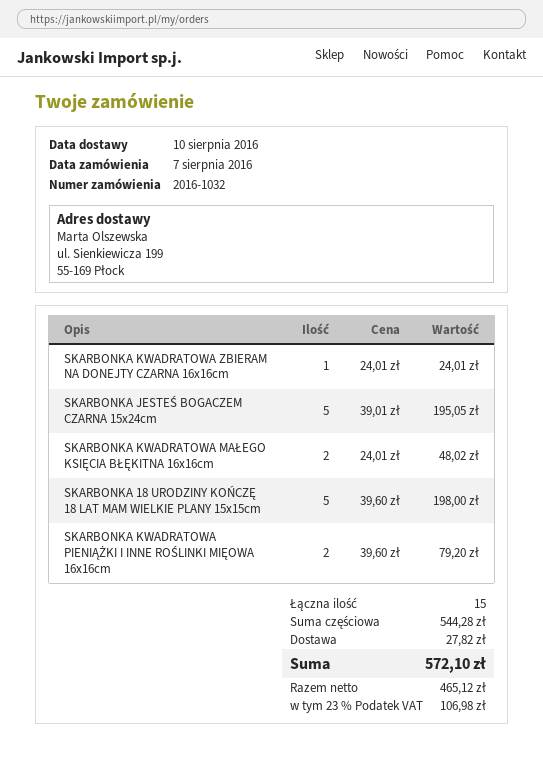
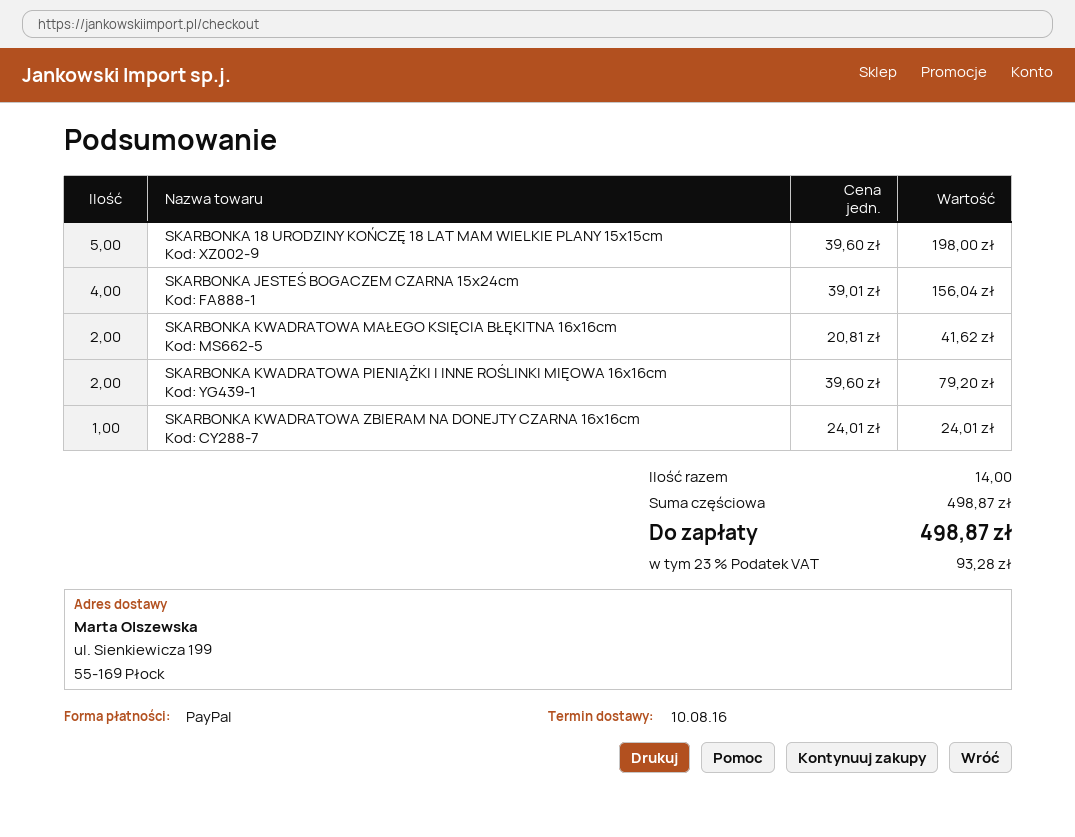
SKARBONKA JESTEŚ BOGACZEM CZARNA 15x24cm: 5 x 39.01 = 195.05 -> 4 x 39.01 = 156.04
SKARBONKA KWADRATOWA MAŁEGO KSIĘCIA BŁĘKITNA 16x16cm: 2 x 24.01 = 48.02 -> 2 x 20.81 = 41.62
total quantity: 15 -> 14
subtotal: 544.28 -> 498.87
shipping: 27.82 -> none
tax: 23% = 106.98 -> 23% = 93.28
total: 572.10 -> 498.87

